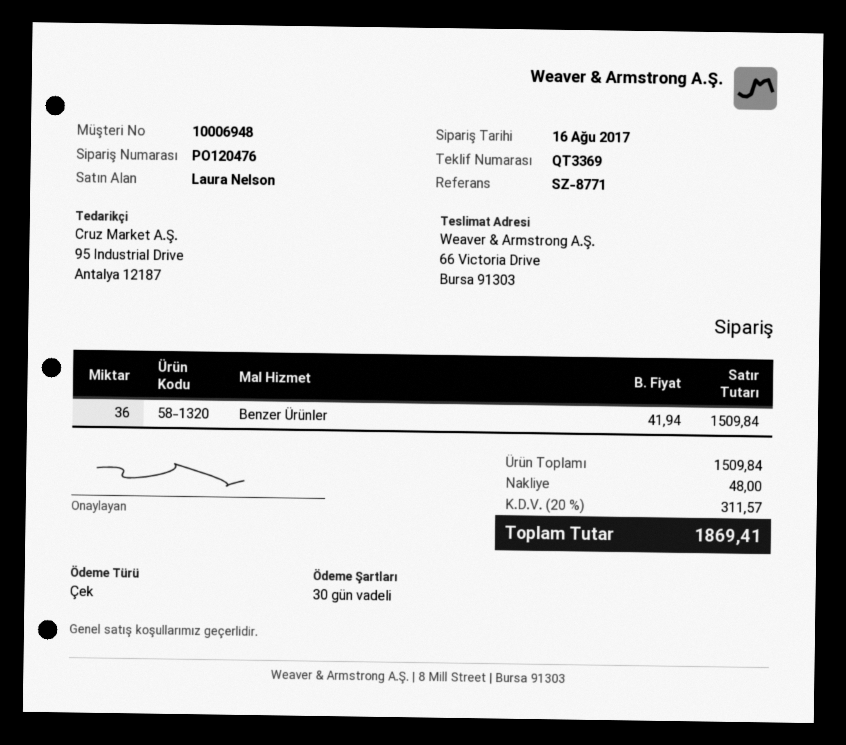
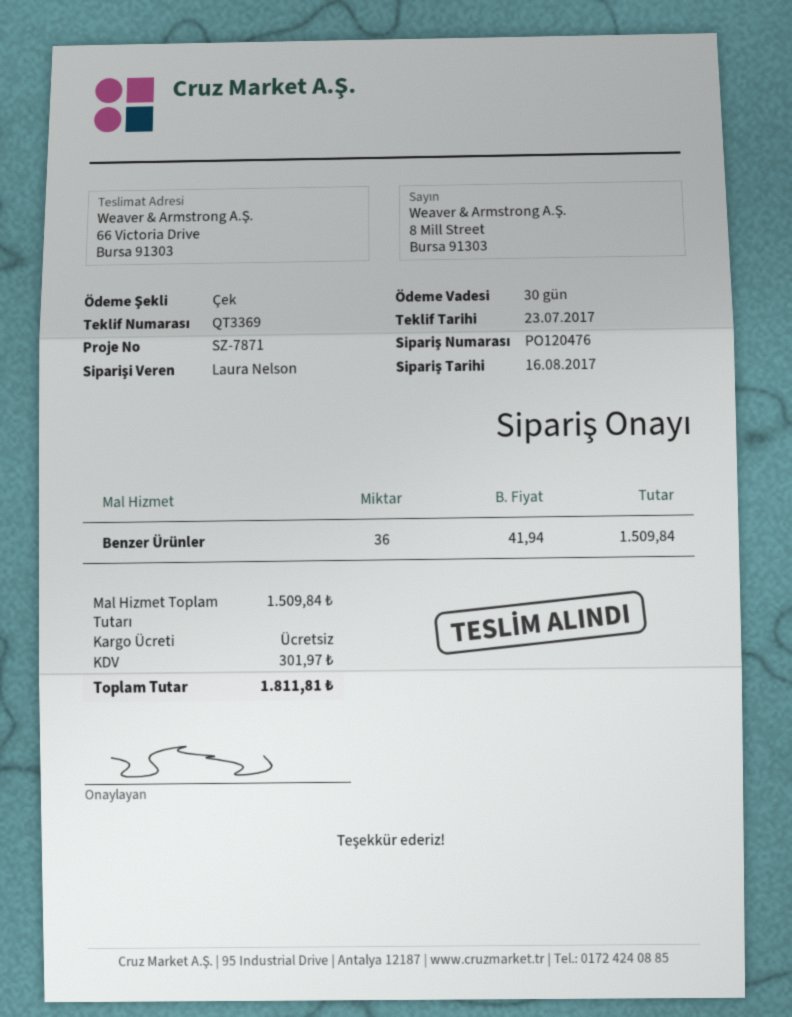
reference: SZ-8771 -> SZ-7871
shipping: 48.00 -> 0.00
tax: 311.57 -> 301.97
total: 1869.41 -> 1811.81

